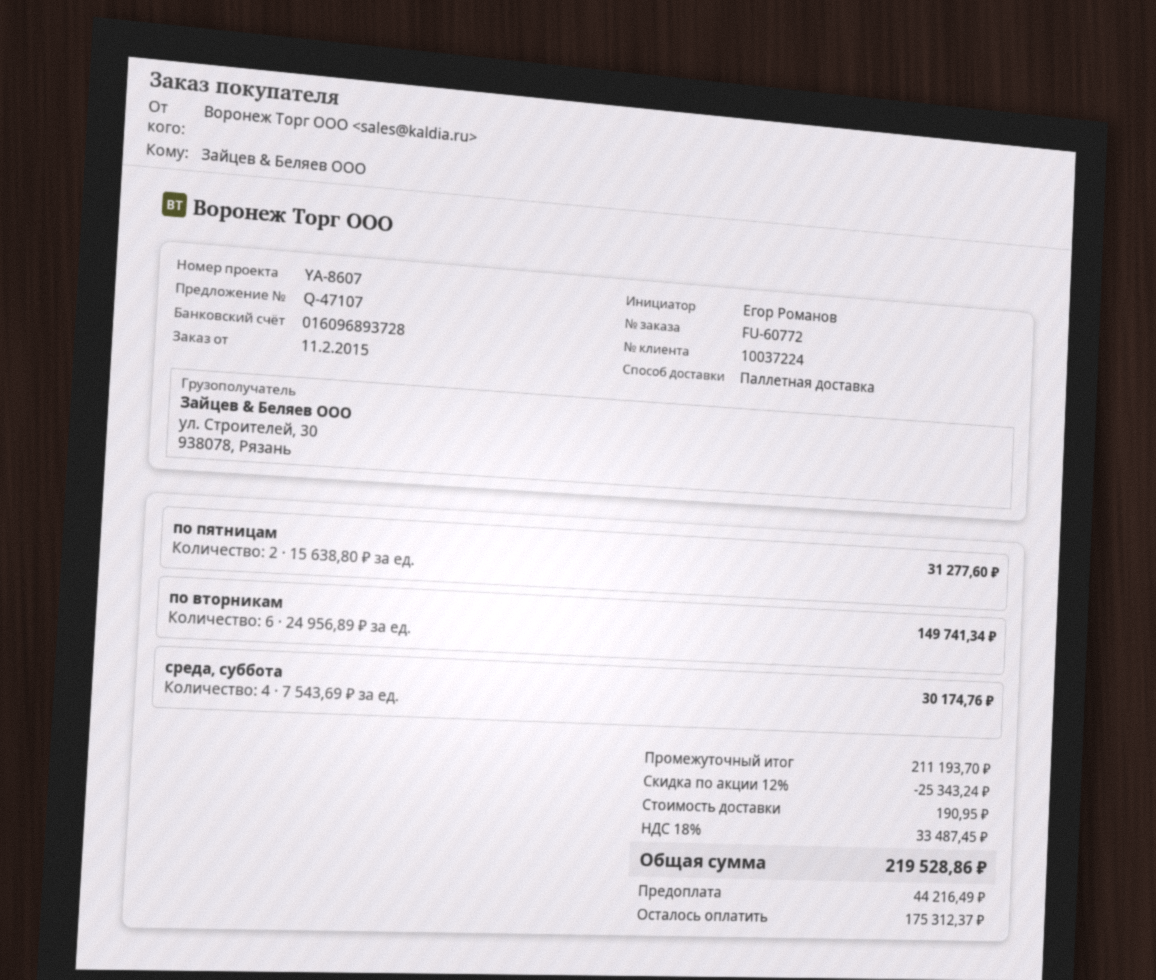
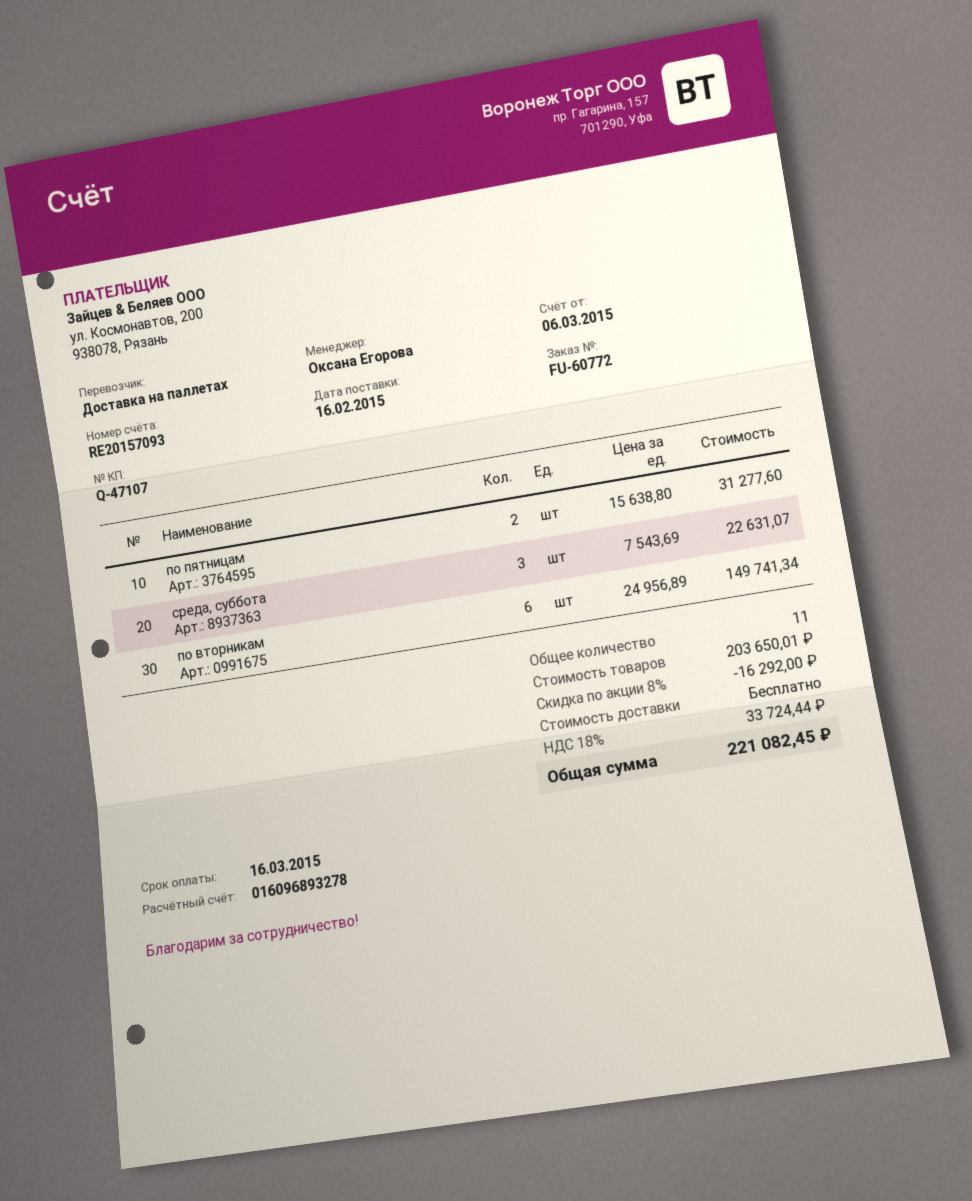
bank account: 016096893728 -> 016096893278
среда, суббота: 4 x 7543.69 = 30174.76 -> 3 x 7543.69 = 22631.07
subtotal: 211193.70 -> 203650.01
discount: 12% = 25343.24 -> 8% = 16292.00
shipping: 190.95 -> 0.00
tax: 18% = 33487.45 -> 18% = 33724.44
total: 219528.86 -> 221082.45

